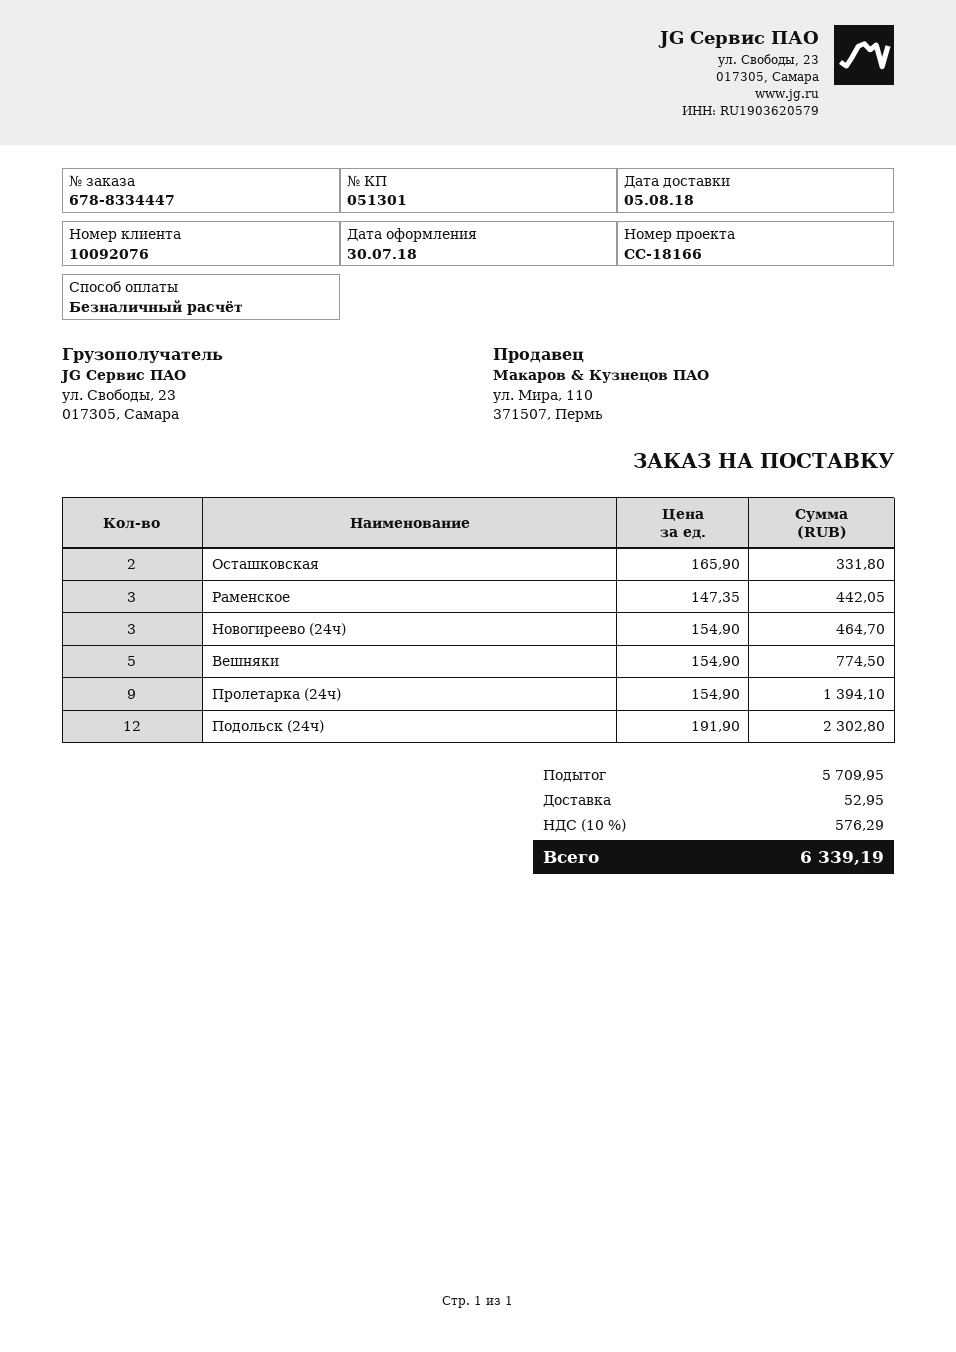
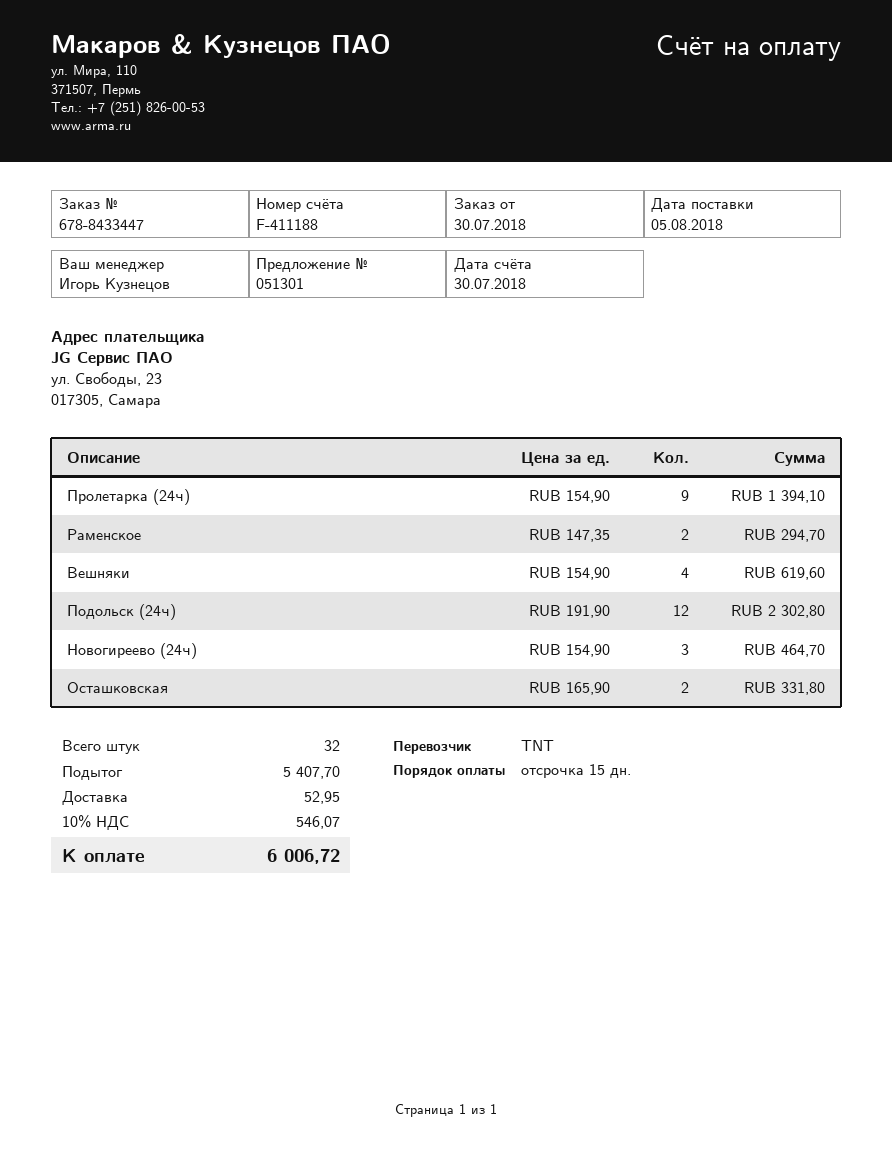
order number: 678-8334447 -> 678-8433447
Раменское: 3 x 147.35 = 442.05 -> 2 x 147.35 = 294.70
Вешняки: 5 x 154.90 = 774.50 -> 4 x 154.90 = 619.60
subtotal: 5709.95 -> 5407.70
tax: 10% = 576.29 -> 10% = 546.07
total: 6339.19 -> 6006.72

